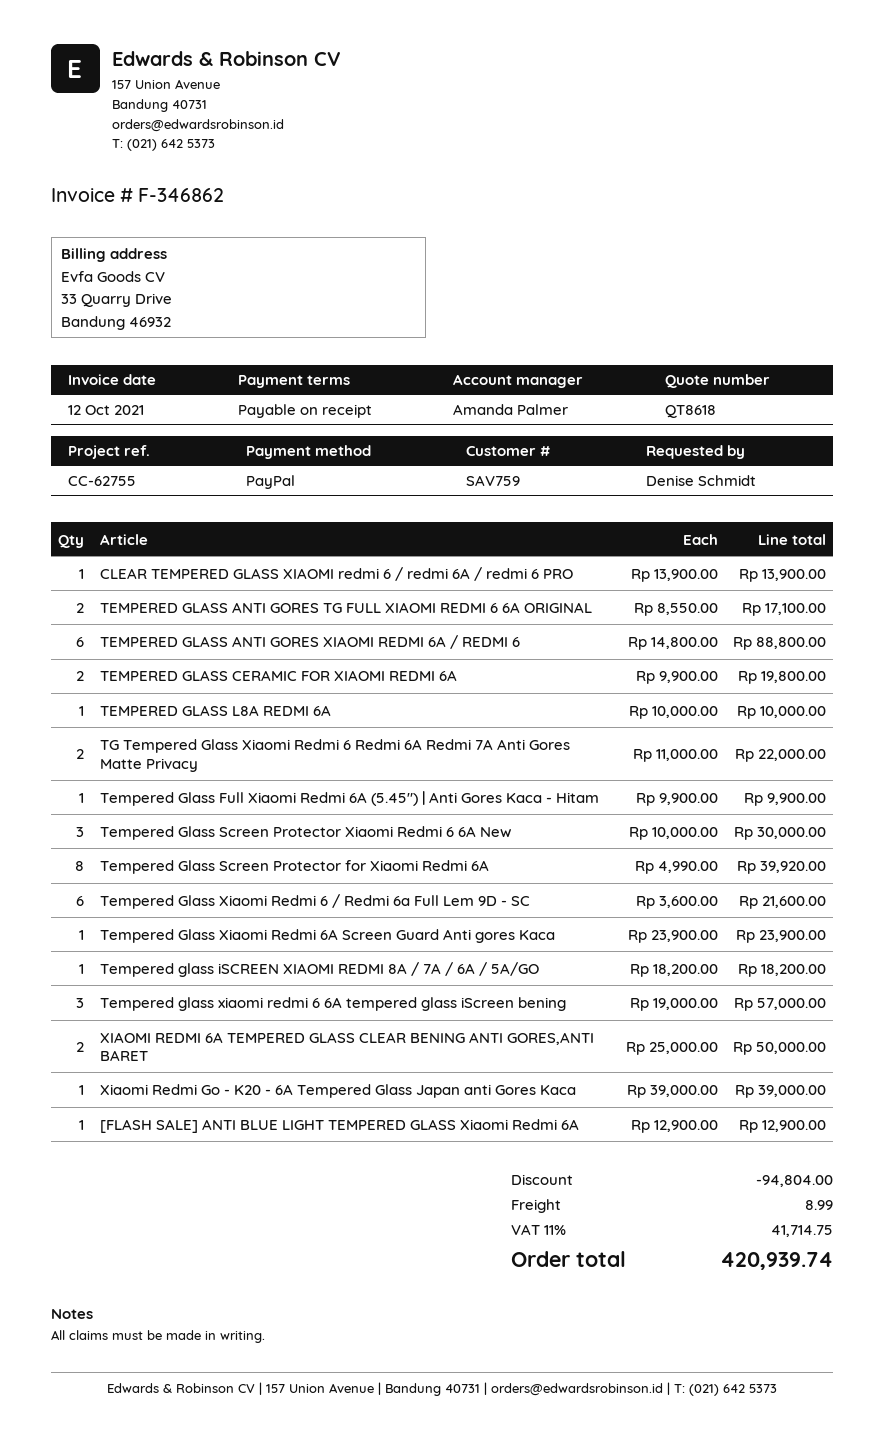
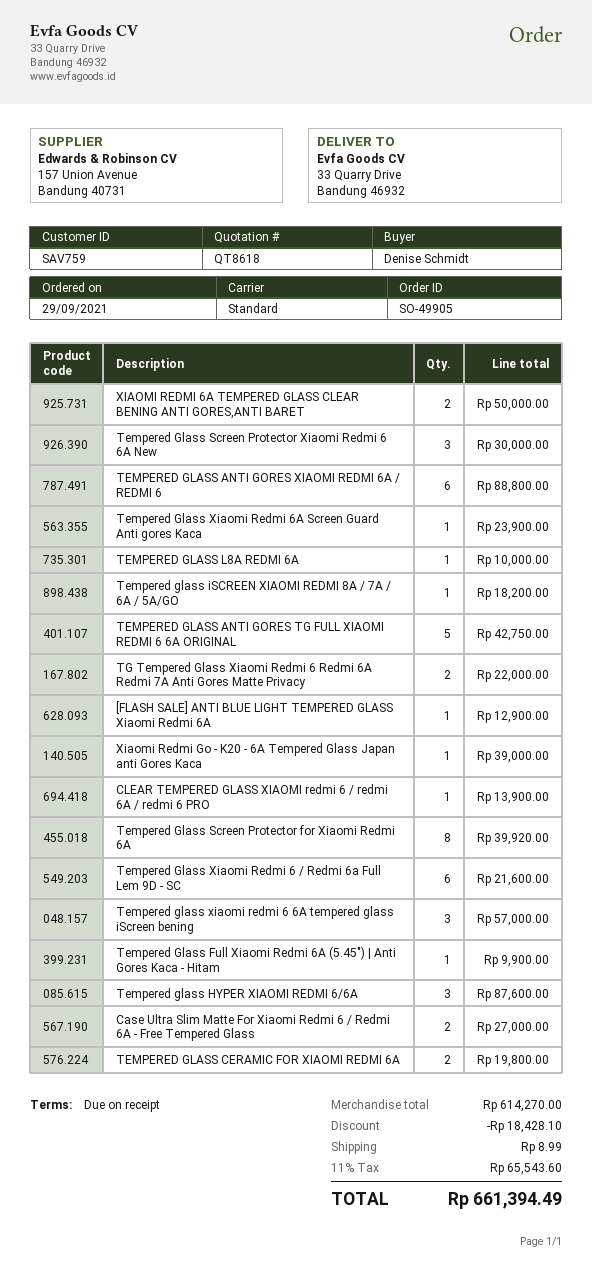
TEMPERED GLASS ANTI GORES TG FULL XIAOMI REDMI 6 6A ORIGINAL: 2 for 17100.00 -> 5 for 42750.00
Tempered glass HYPER XIAOMI REDMI 6/6A: none -> 3 for 87600.00
Case Ultra Slim Matte For Xiaomi Redmi 6 / Redmi 6A - Free Tempered Glass: none -> 2 for 27000.00
discount: 94804.00 -> 18428.10
tax: 11% = 41714.75 -> 11% = 65543.60
total: 420939.74 -> 661394.49

